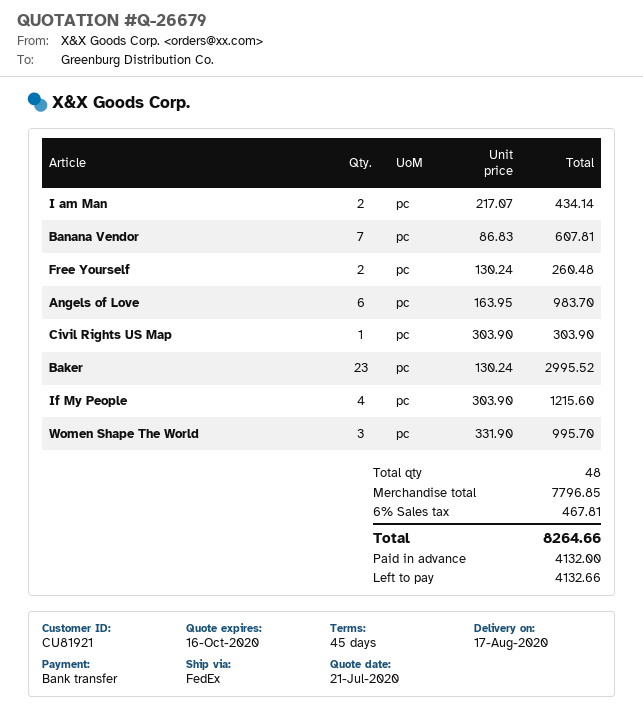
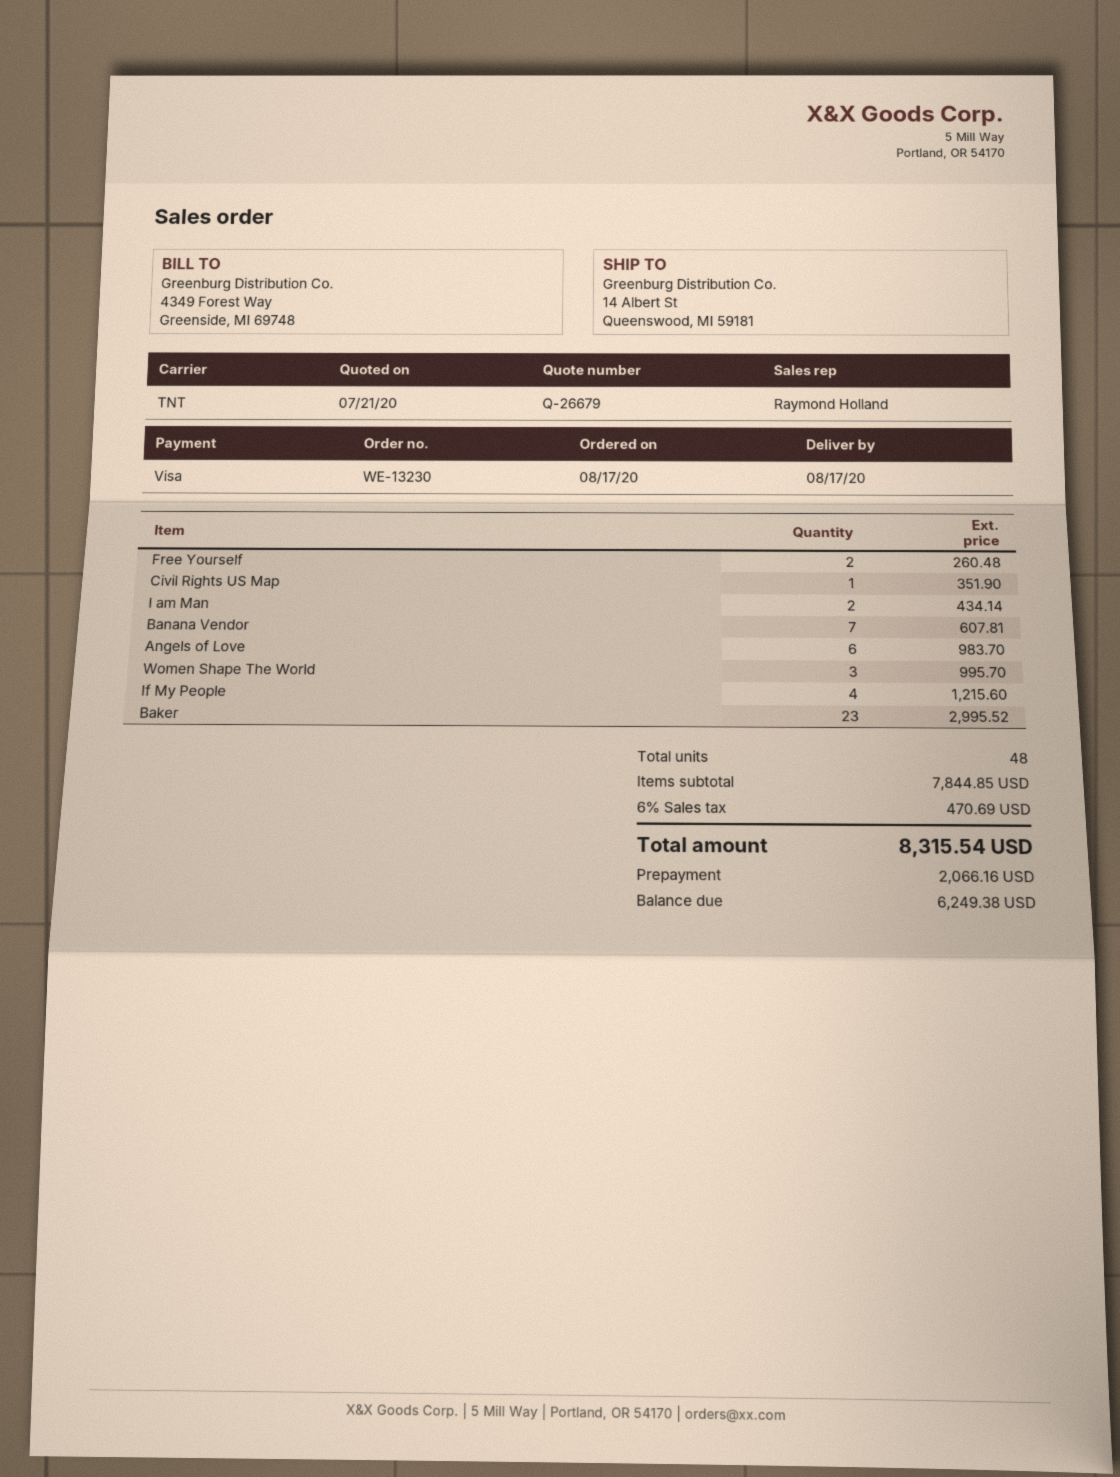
payment method: bank transfer -> Visa
shipping method: FedEx -> TNT
Civil Rights US Map: 1 for 303.90 -> 1 for 351.90
subtotal: 7796.85 -> 7844.85
tax: 6% = 467.81 -> 6% = 470.69
total: 8264.66 -> 8315.54
deposit: 4132.00 -> 2066.16
balance: 4132.66 -> 6249.38

